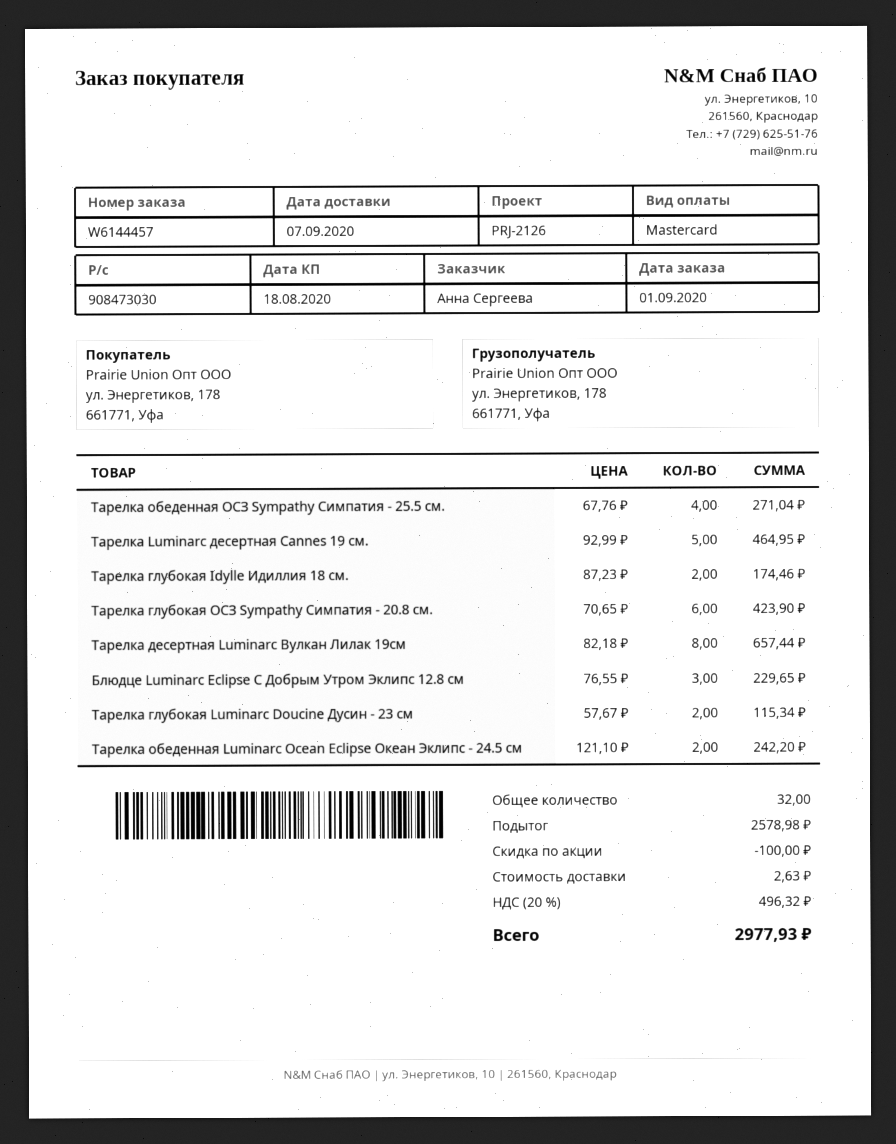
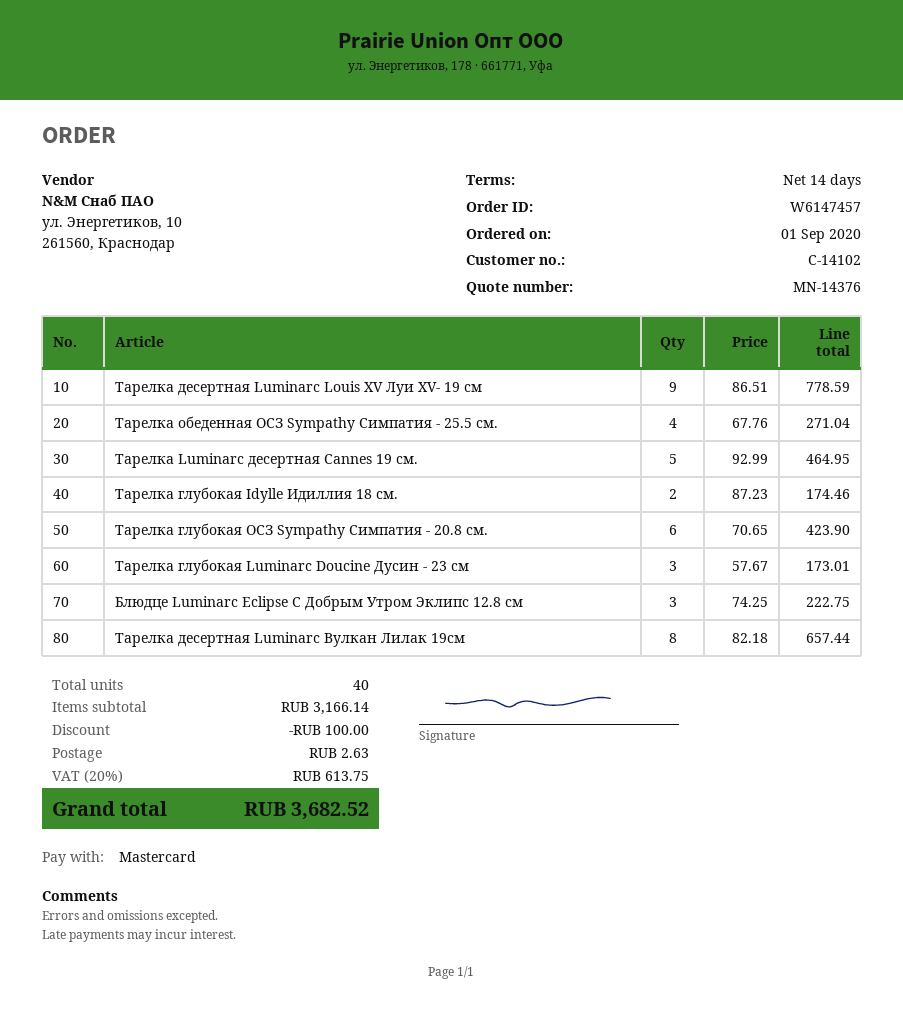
order number: W6144457 -> W6147457
Блюдце Luminarc Eclipse С Добрым Утром Эклипс 12.8 см: 3 x 76.55 = 229.65 -> 3 x 74.25 = 222.75
Тарелка глубокая Luminarc Doucine Дусин - 23 см: 2 x 57.67 = 115.34 -> 3 x 57.67 = 173.01
Тарелка обеденная Luminarc Ocean Eclipse Океан Эклипс - 24.5 см: 2 x 121.10 = 242.20 -> none
Тарелка десертная Luminarc Louis XV Луи XV- 19 см: none -> 9 x 86.51 = 778.59
total quantity: 32 -> 40
subtotal: 2578.98 -> 3166.14
tax: 20% = 496.32 -> 20% = 613.75
total: 2977.93 -> 3682.52

